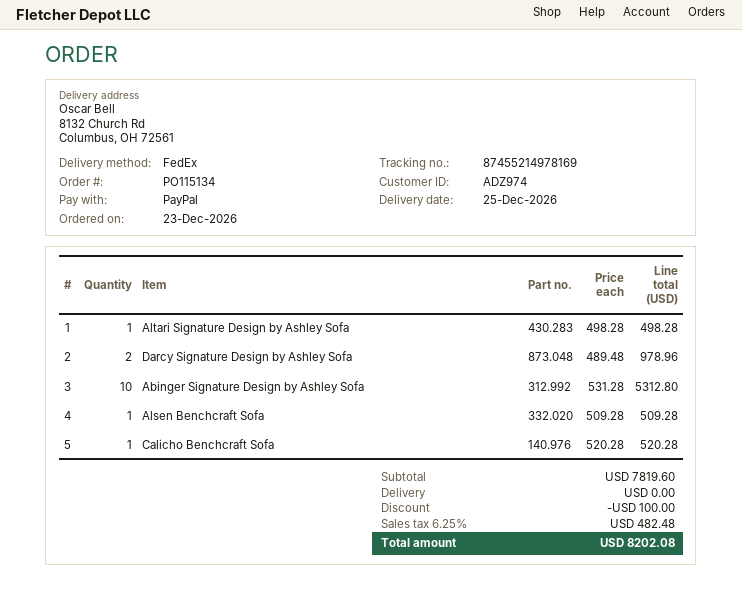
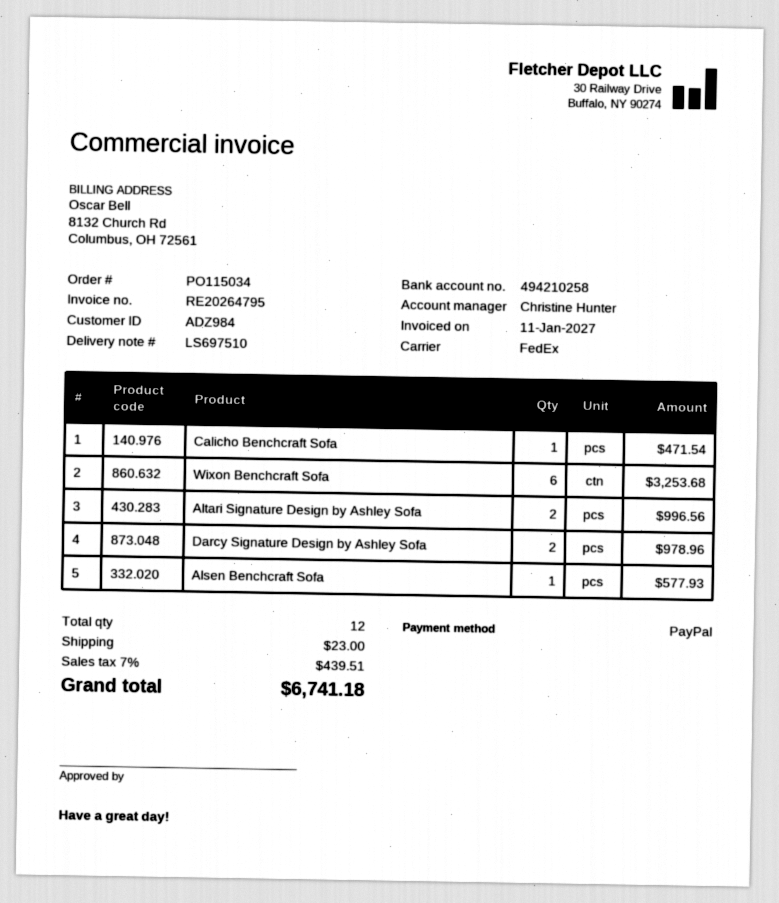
order number: PO115134 -> PO115034
customer number: ADZ974 -> ADZ984
Altari Signature Design by Ashley Sofa: 1 for 498.28 -> 2 for 996.56
Abinger Signature Design by Ashley Sofa: 10 for 5312.80 -> none
Alsen Benchcraft Sofa: 1 for 509.28 -> 1 for 577.93
Calicho Benchcraft Sofa: 1 for 520.28 -> 1 for 471.54
Wixon Benchcraft Sofa: none -> 6 for 3253.68
discount: 100.00 -> none
shipping: 0.00 -> 23.00
tax: 6.25% = 482.48 -> 7% = 439.51
total: 8202.08 -> 6741.18

